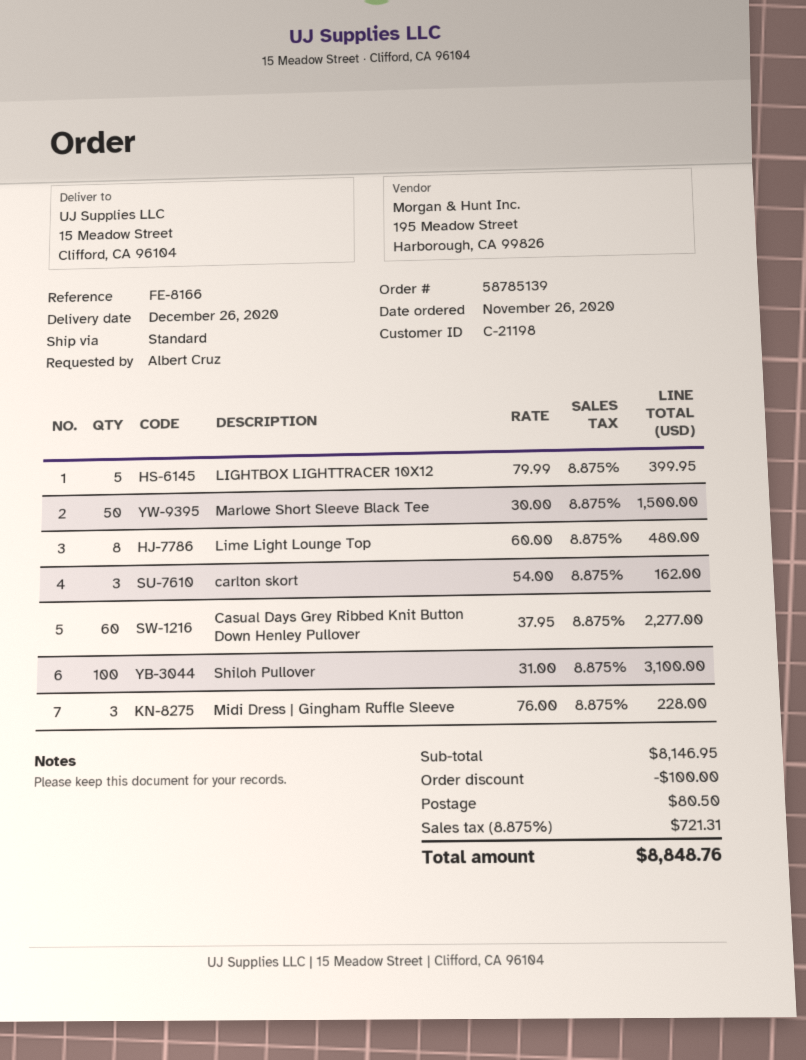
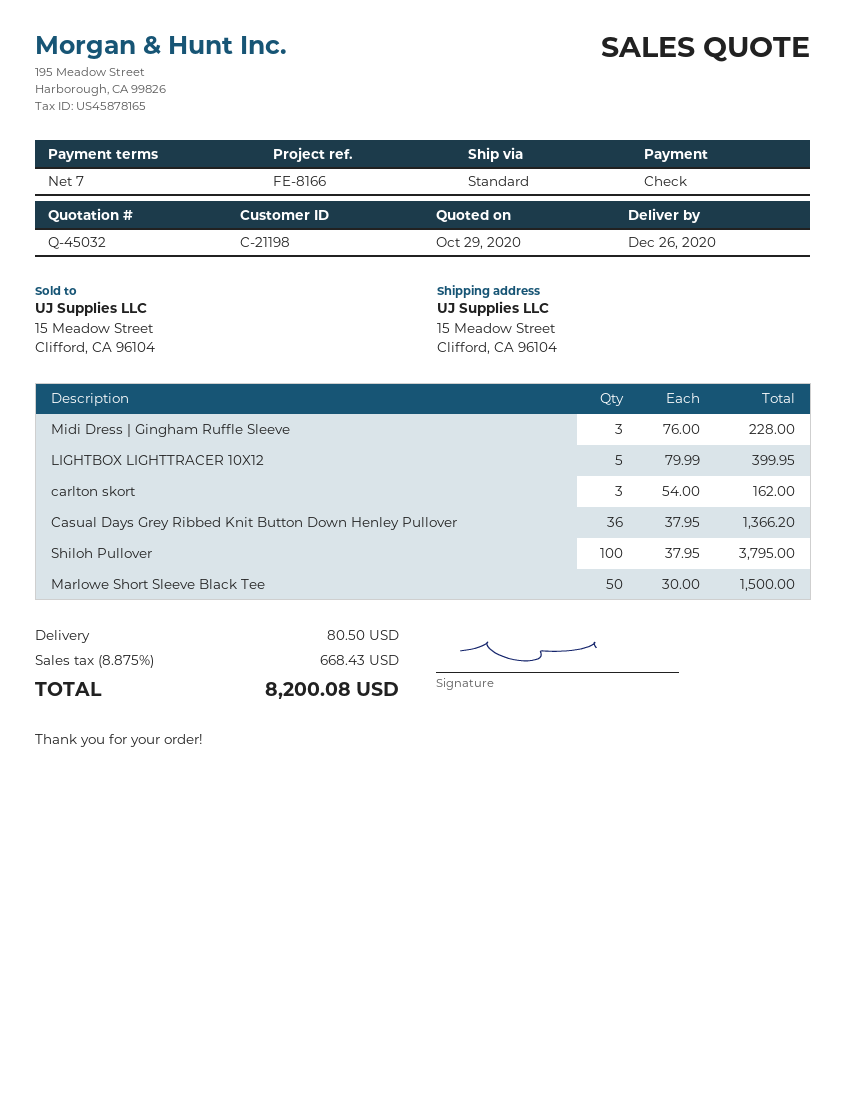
Lime Light Lounge Top: 8 x 60.00 = 480.00 -> none
Casual Days Grey Ribbed Knit Button Down Henley Pullover: 60 x 37.95 = 2277.00 -> 36 x 37.95 = 1366.20
Shiloh Pullover: 100 x 31.00 = 3100.00 -> 100 x 37.95 = 3795.00
discount: 100.00 -> none
tax: 8.875% = 721.31 -> 8.875% = 668.43
total: 8848.76 -> 8200.08

